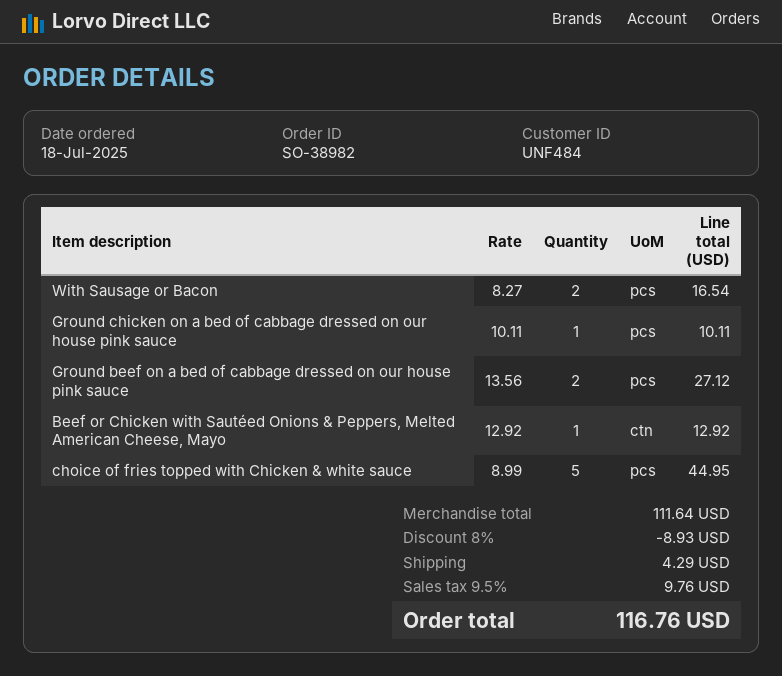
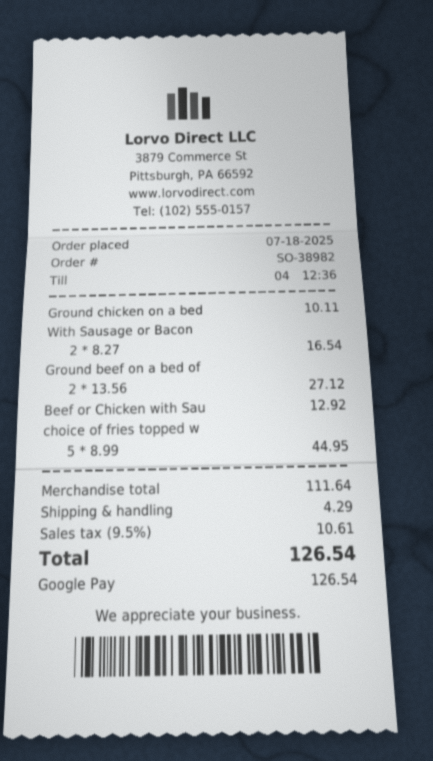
discount: 8% = 8.93 -> none
tax: 9.5% = 9.76 -> 9.5% = 10.61
total: 116.76 -> 126.54

